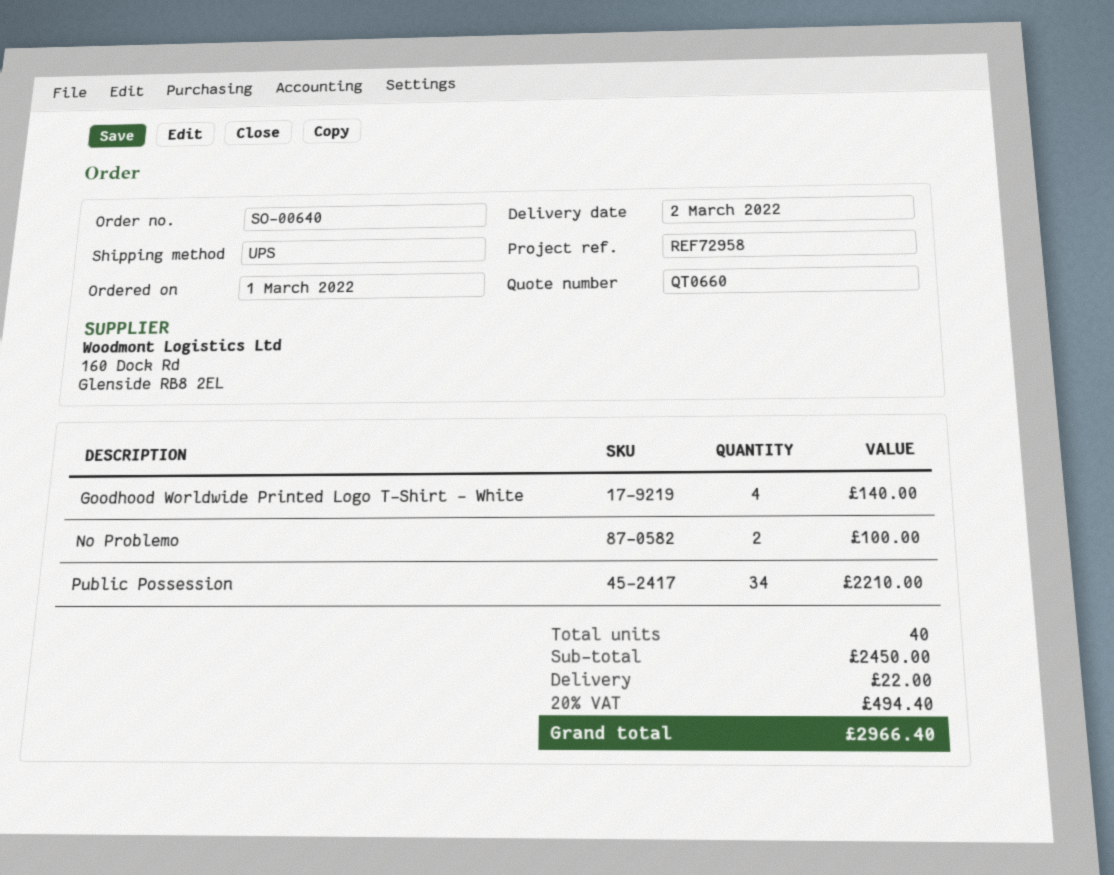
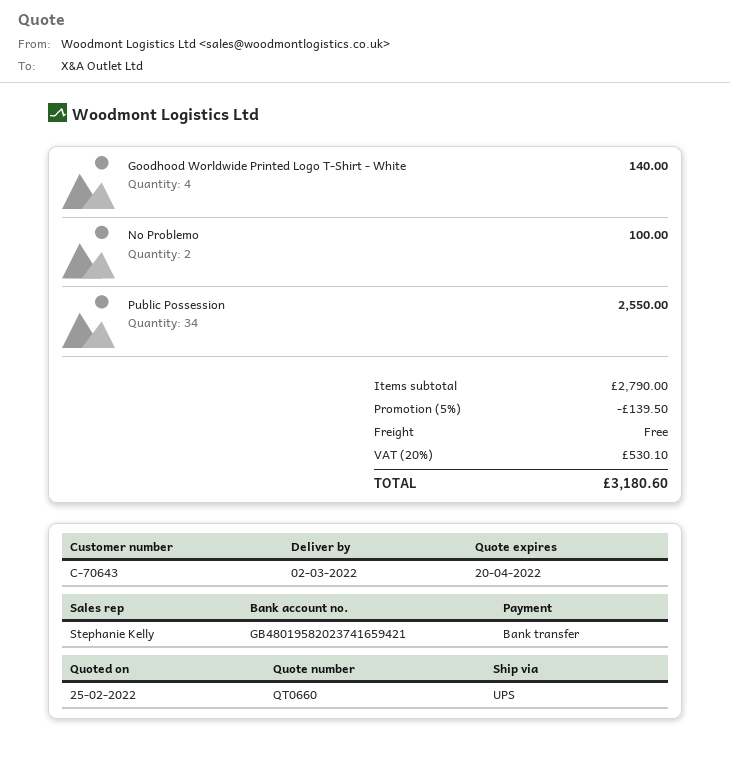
Public Possession: 34 for 2210.00 -> 34 for 2550.00
subtotal: 2450.00 -> 2790.00
discount: none -> 5% = 139.50
shipping: 22.00 -> 0.00
tax: 20% = 494.40 -> 20% = 530.10
total: 2966.40 -> 3180.60

